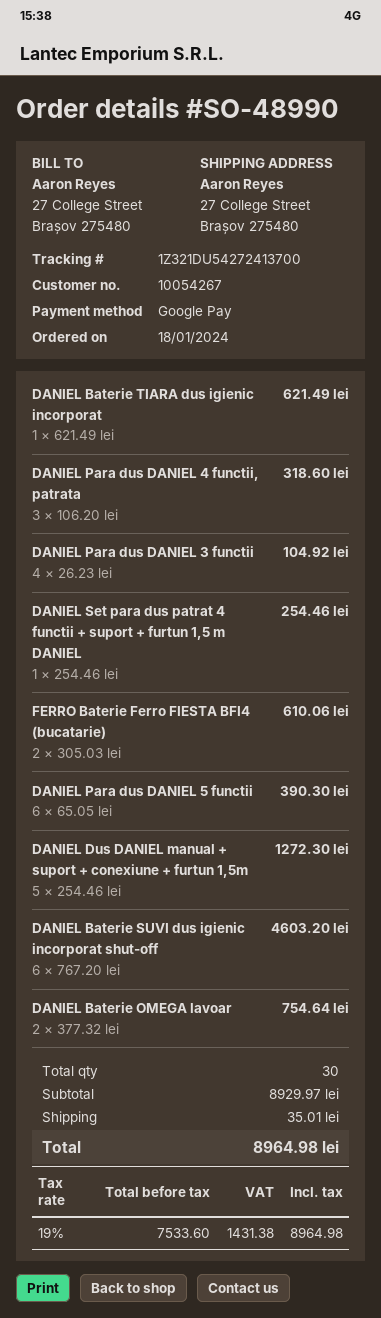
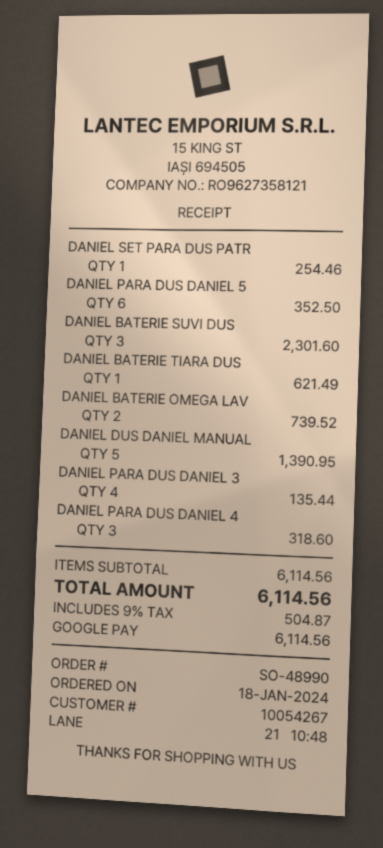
DANIEL Para dus DANIEL 3 functii: 4 for 104.92 -> 4 for 135.44
FERRO Baterie Ferro FIESTA BFI4 (bucatarie): 2 for 610.06 -> none
DANIEL Para dus DANIEL 5 functii: 6 for 390.30 -> 6 for 352.50
DANIEL Dus DANIEL manual + suport + conexiune + furtun 1,5m: 5 for 1272.30 -> 5 for 1390.95
DANIEL Baterie SUVI dus igienic incorporat shut-off: 6 for 4603.20 -> 3 for 2301.60
DANIEL Baterie OMEGA lavoar: 2 for 754.64 -> 2 for 739.52
subtotal: 8929.97 -> 6114.56
shipping: 35.01 -> none
tax: 19% = 1431.38 -> 9% = 504.87
total: 8964.98 -> 6114.56

